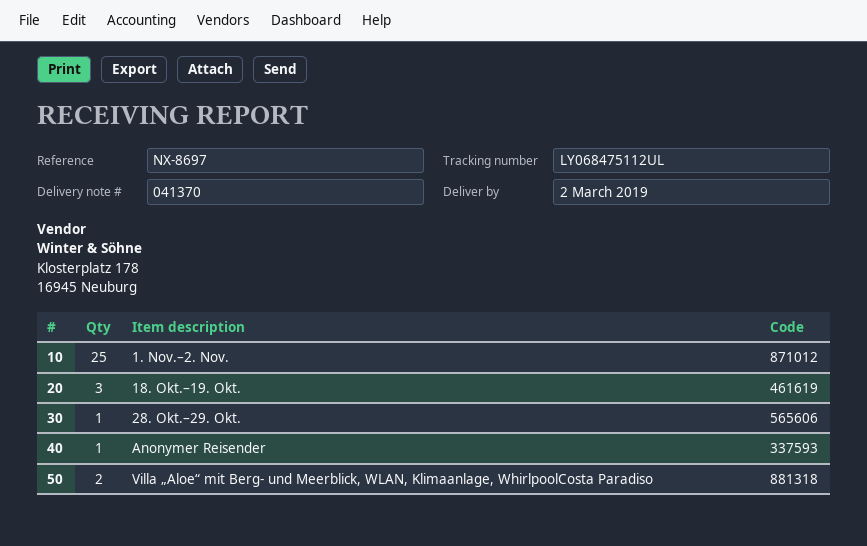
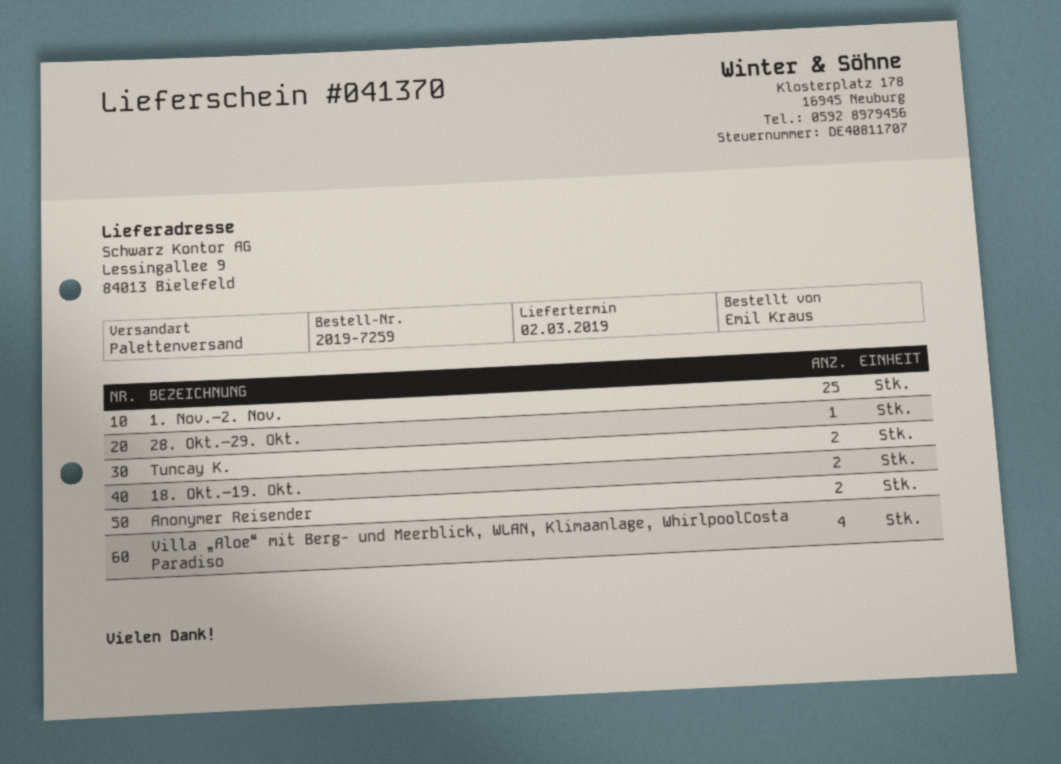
18. Okt.–19. Okt.: 3 -> 2
Anonymer Reisender: 1 -> 2
Villa „Aloe“ mit Berg- und Meerblick, WLAN, Klimaanlage, WhirlpoolCosta Paradiso: 2 -> 4
Tuncay K.: none -> 2

